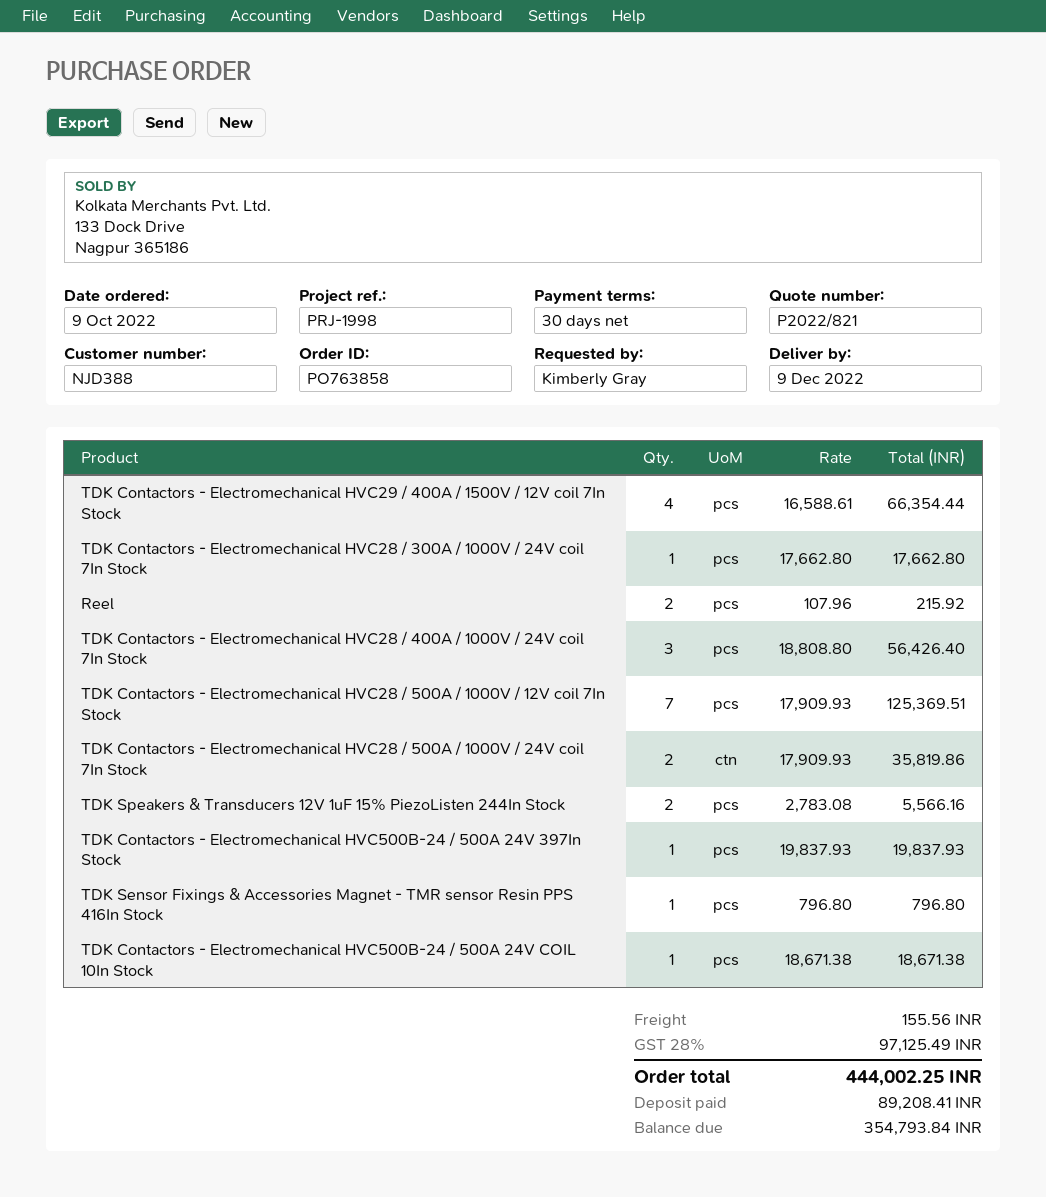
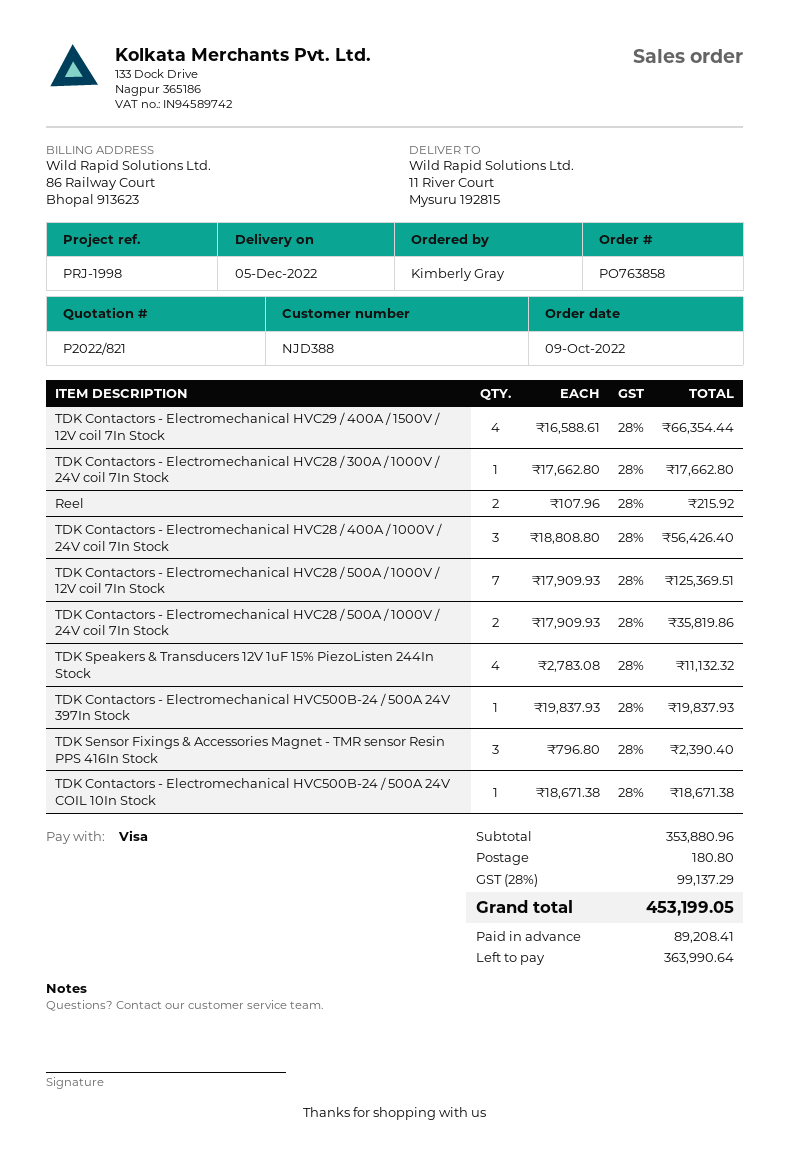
delivery date: 2022-12-09 -> 2022-12-05
TDK Speakers & Transducers 12V 1uF 15% PiezoListen 244In Stock: 2 x 2783.08 = 5566.16 -> 4 x 2783.08 = 11132.32
TDK Sensor Fixings & Accessories Magnet - TMR sensor Resin PPS 416In Stock: 1 x 796.80 = 796.80 -> 3 x 796.80 = 2390.40
shipping: 155.56 -> 180.80
tax: 28% = 97125.49 -> 28% = 99137.29
total: 444002.25 -> 453199.05
balance: 354793.84 -> 363990.64

